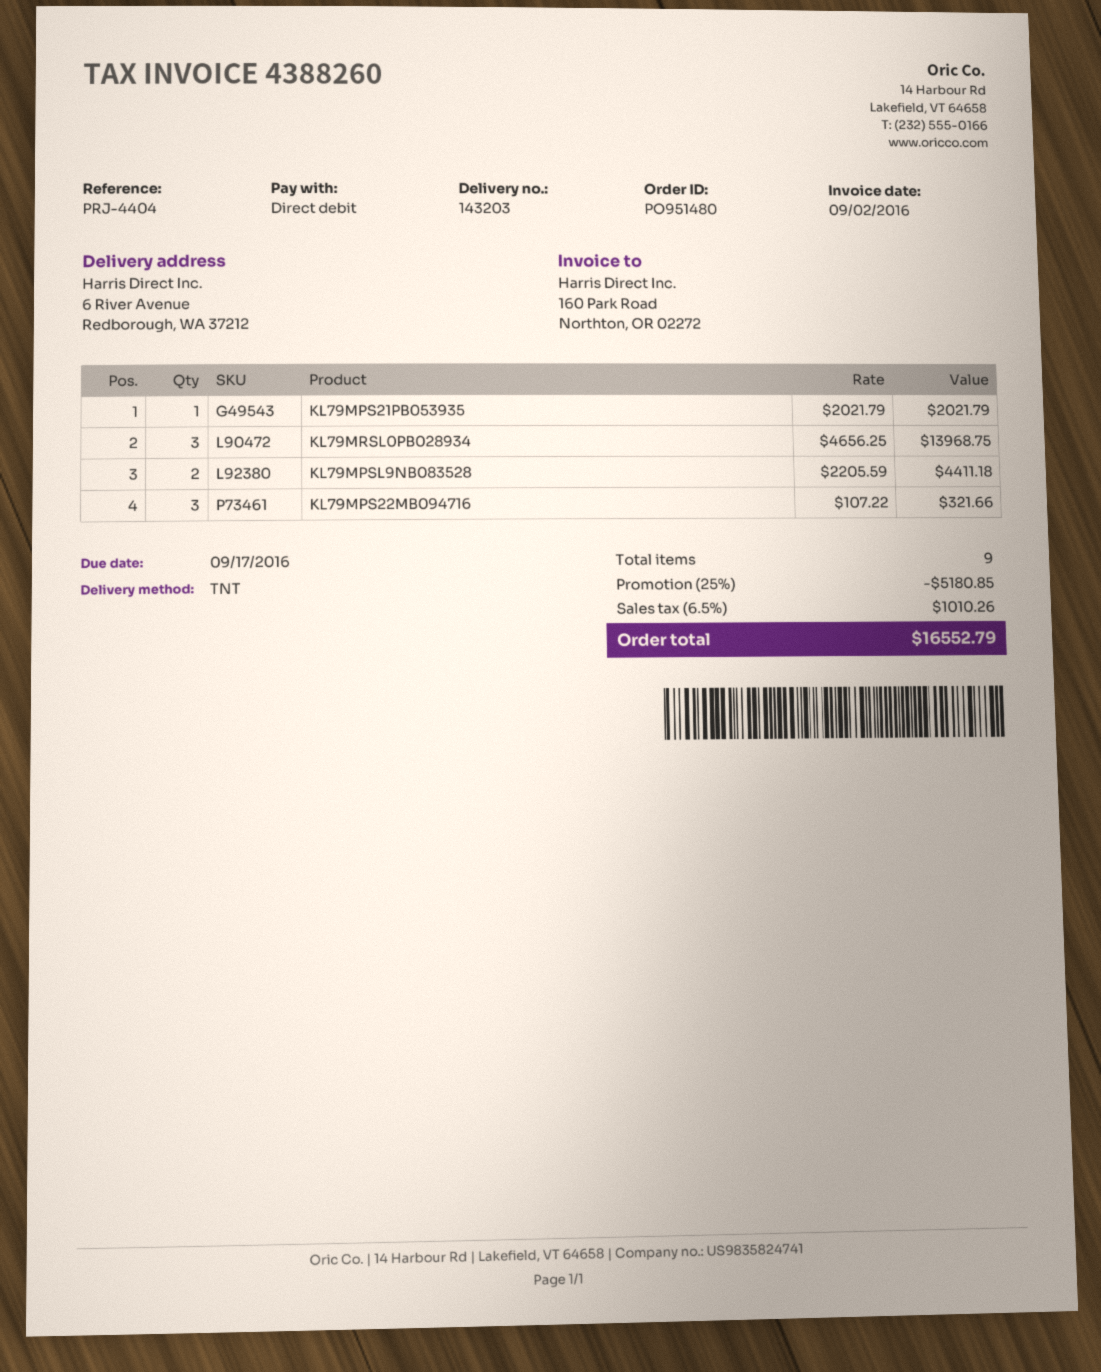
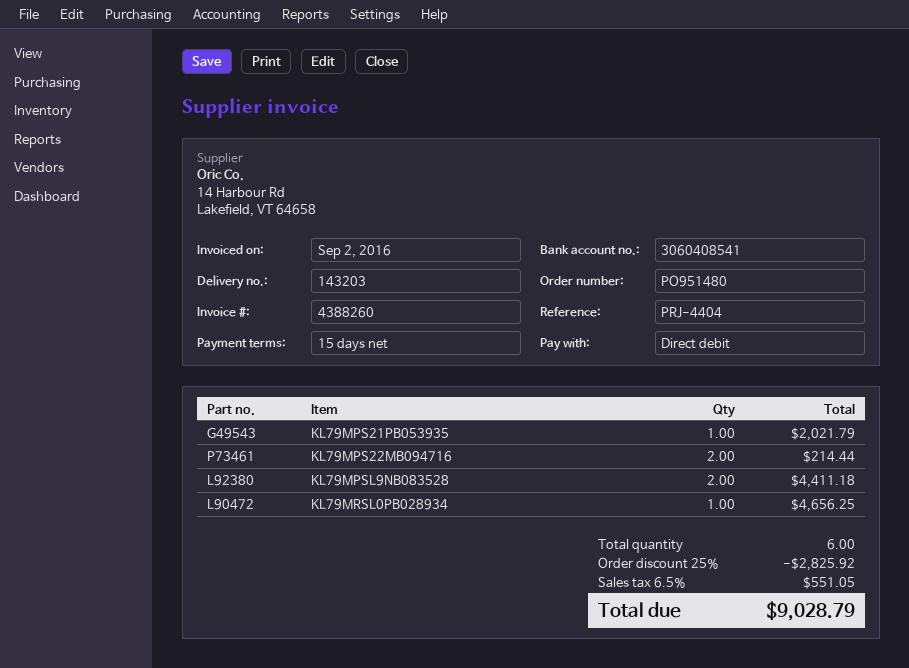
KL79MRSL0PB028934: 3 for 13968.75 -> 1 for 4656.25
KL79MPS22MB094716: 3 for 321.66 -> 2 for 214.44
total quantity: 9 -> 6
discount: 25% = 5180.85 -> 25% = 2825.92
tax: 6.5% = 1010.26 -> 6.5% = 551.05
total: 16552.79 -> 9028.79

